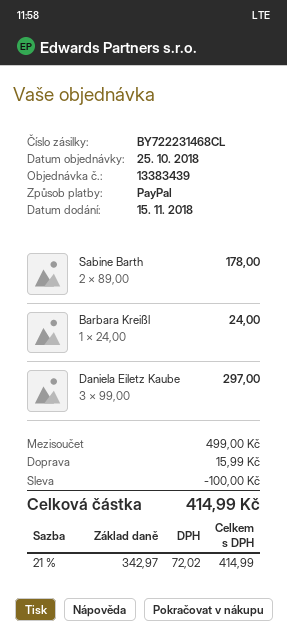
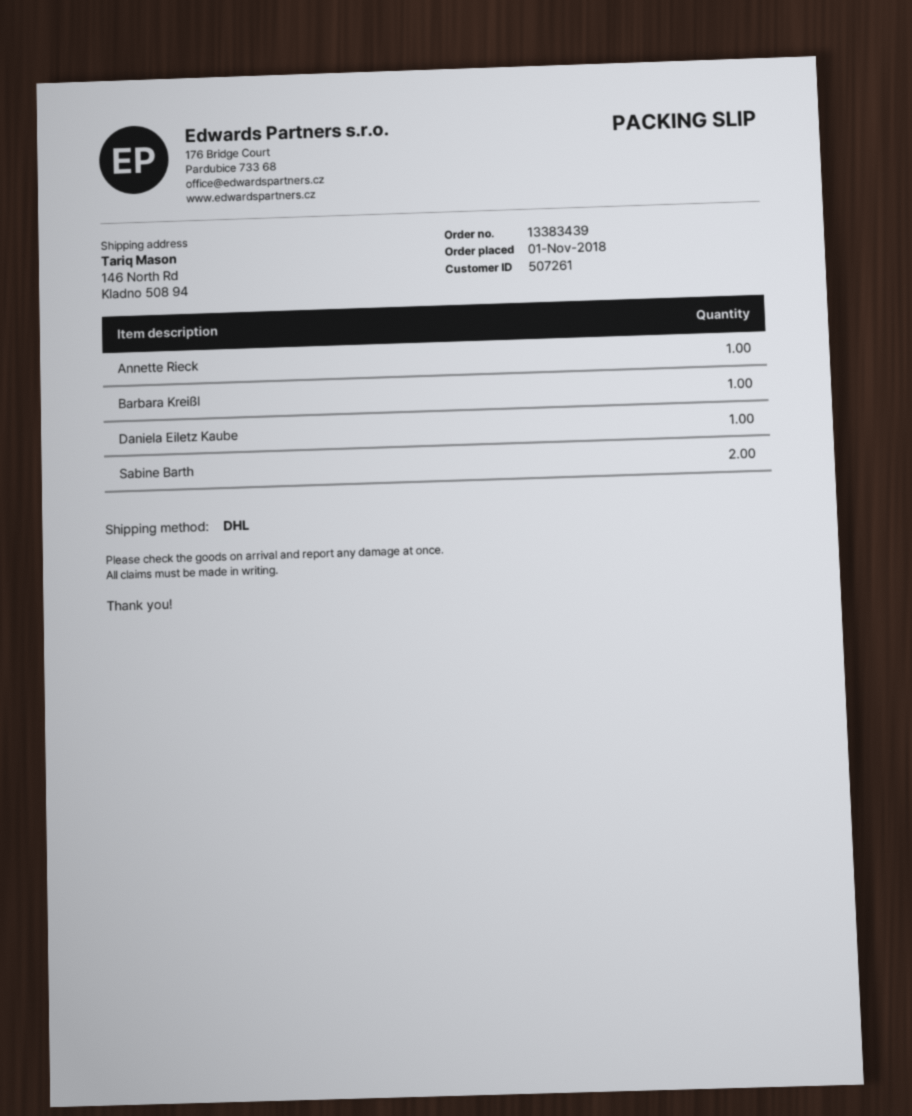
order date: 2018-10-25 -> 2018-11-01
Daniela Eiletz Kaube: 3 -> 1
Annette Rieck: none -> 1

